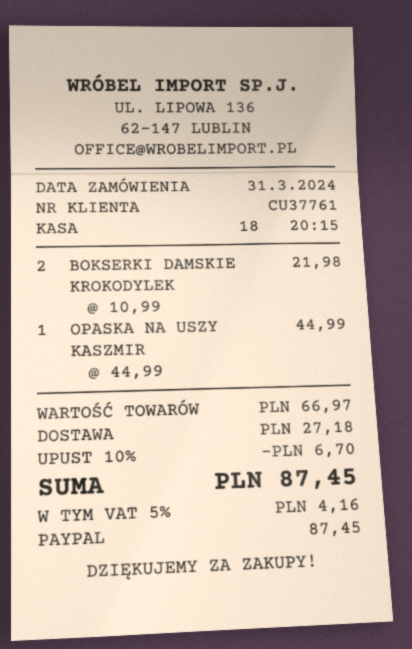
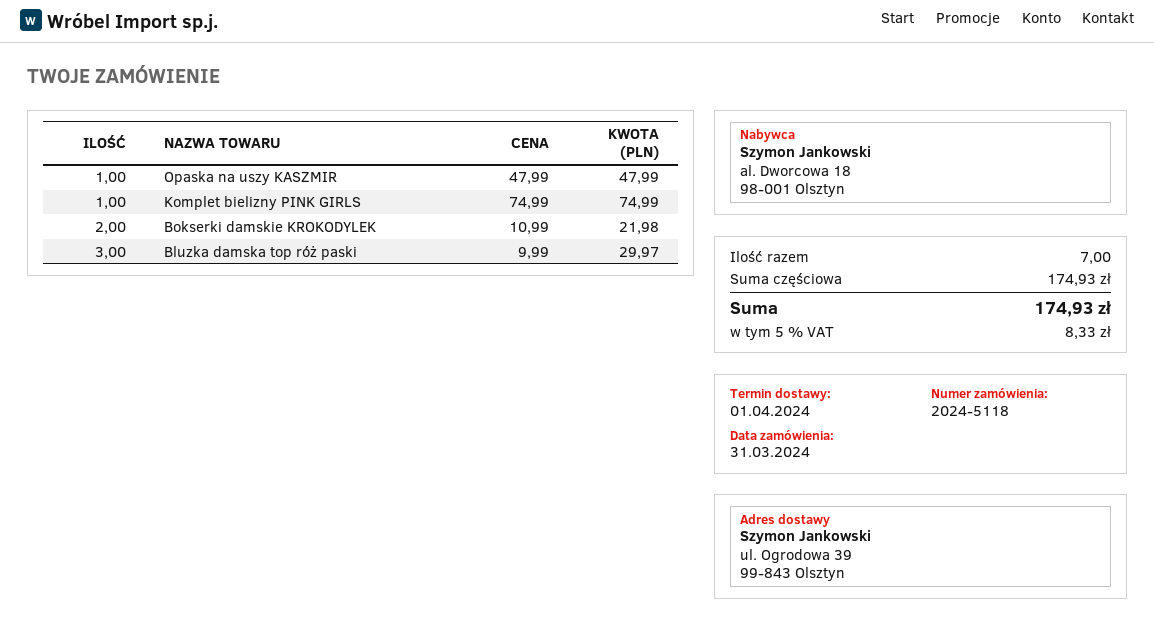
OPASKA NA USZY KASZMIR: 1 x 44.99 = 44.99 -> 1 x 47.99 = 47.99
Komplet bielizny PINK GIRLS: none -> 1 x 74.99 = 74.99
Bluzka damska top róż paski: none -> 3 x 9.99 = 29.97
subtotal: 66.97 -> 174.93
discount: 10% = 6.70 -> none
shipping: 27.18 -> none
tax: 5% = 4.16 -> 5% = 8.33
total: 87.45 -> 174.93

